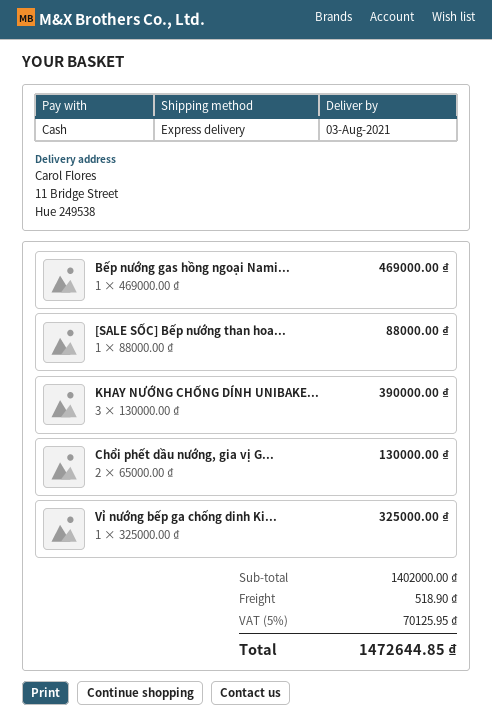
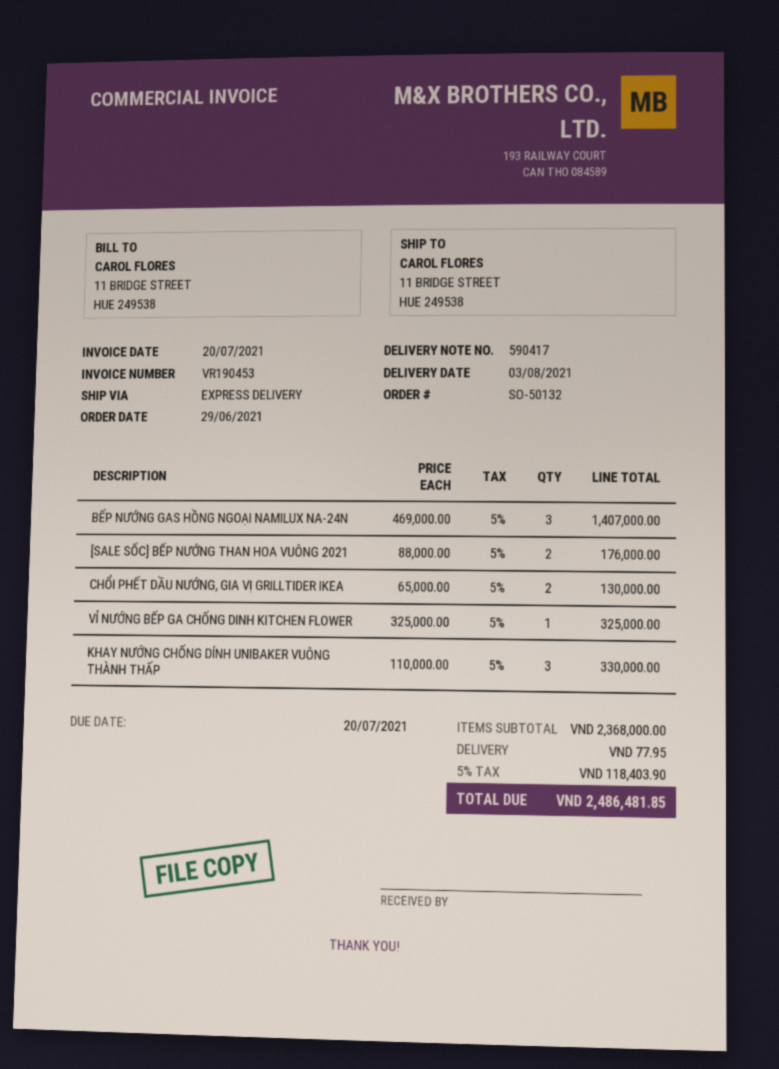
Bếp nướng gas hồng ngoại Nami...: 1 x 469000.00 = 469000.00 -> 3 x 469000.00 = 1407000.00
[SALE SỐC] Bếp nướng than hoa...: 1 x 88000.00 = 88000.00 -> 2 x 88000.00 = 176000.00
KHAY NƯỚNG CHỐNG DÍNH UNIBAKE...: 3 x 130000.00 = 390000.00 -> 3 x 110000.00 = 330000.00
subtotal: 1402000.00 -> 2368000.00
shipping: 518.90 -> 77.95
tax: 5% = 70125.95 -> 5% = 118403.90
total: 1472644.85 -> 2486481.85

